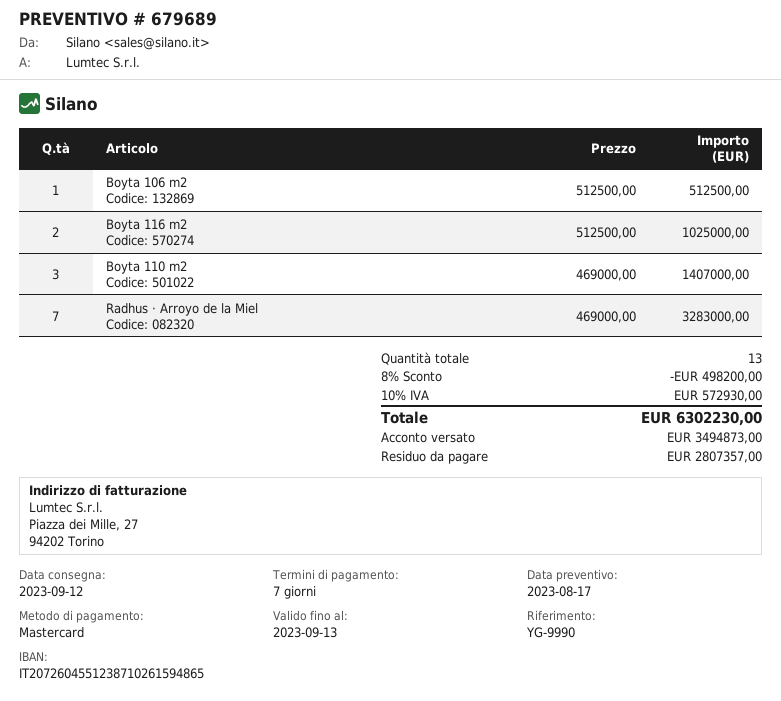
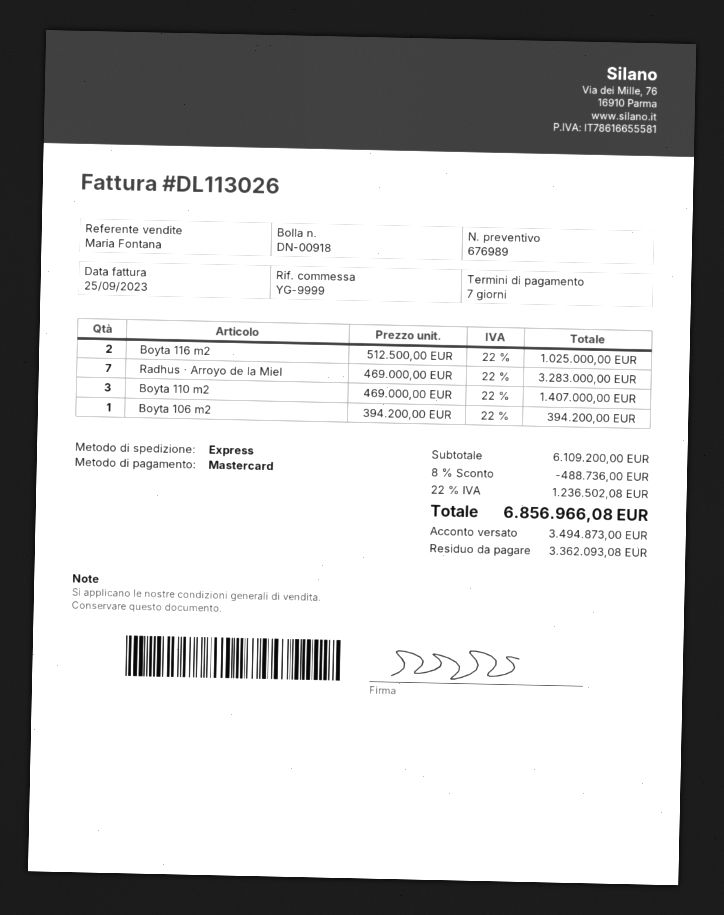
quote number: 679689 -> 676989
reference: YG-9990 -> YG-9999
Boyta 106 m2: 1 x 512500.00 = 512500.00 -> 1 x 394200.00 = 394200.00
discount: 8% = 498200.00 -> 8% = 488736.00
tax: 10% = 572930.00 -> 22% = 1236502.08
total: 6302230.00 -> 6856966.08
balance: 2807357.00 -> 3362093.08

